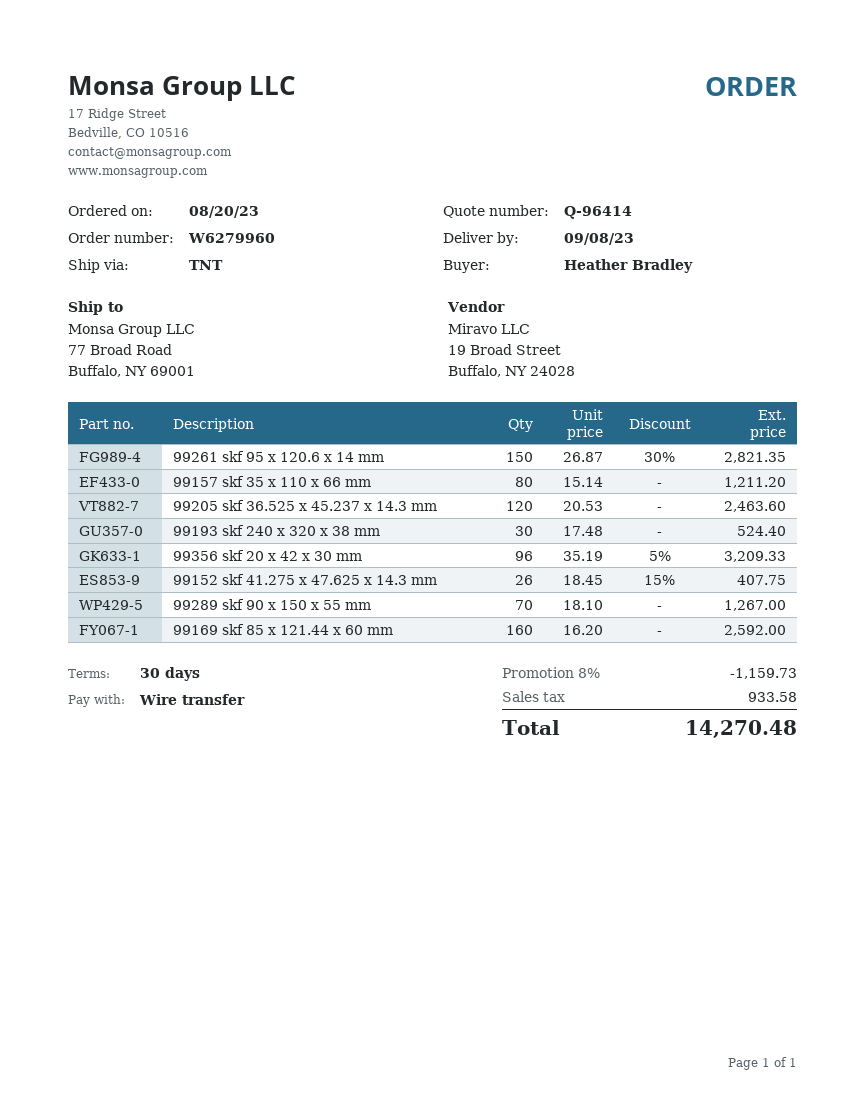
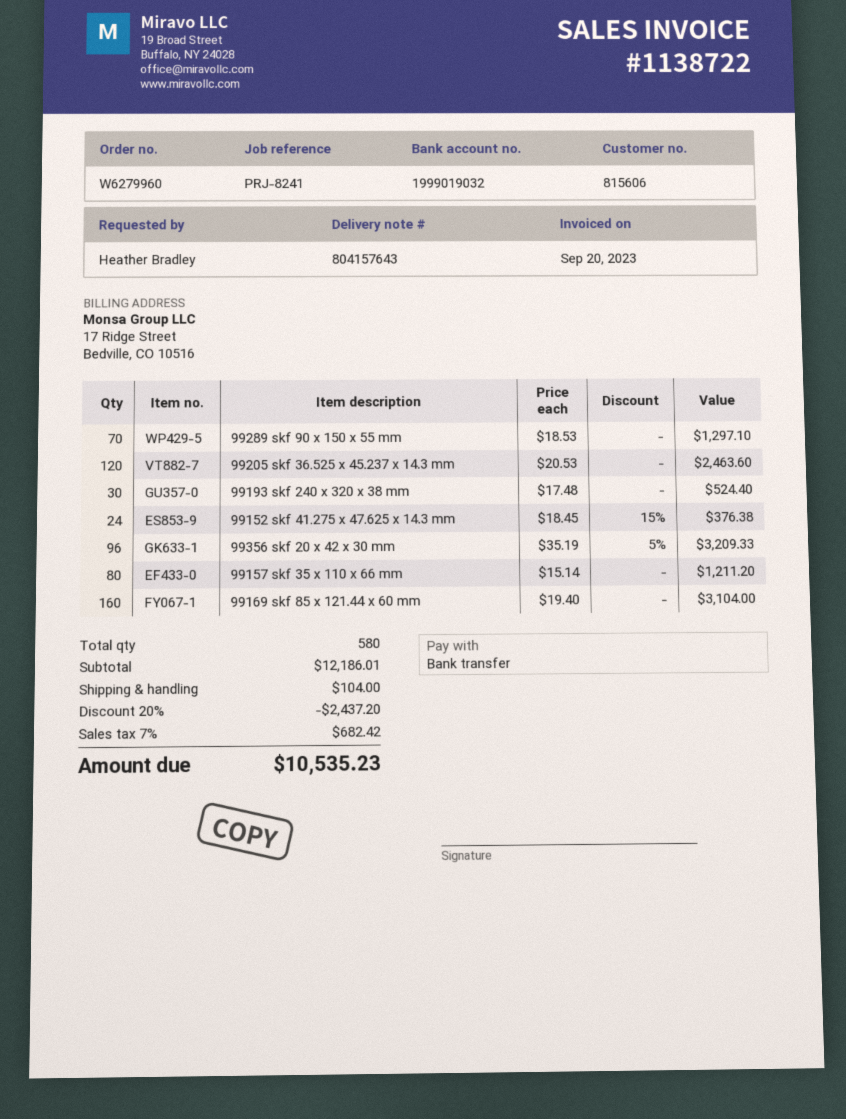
99261 skf 95 x 120.6 x 14 mm: 150 x 26.87 - 30% = 2821.35 -> none
99152 skf 41.275 x 47.625 x 14.3 mm: 26 x 18.45 - 15% = 407.75 -> 24 x 18.45 - 15% = 376.38
99289 skf 90 x 150 x 55 mm: 70 x 18.10 = 1267.00 -> 70 x 18.53 = 1297.10
99169 skf 85 x 121.44 x 60 mm: 160 x 16.20 = 2592.00 -> 160 x 19.40 = 3104.00
discount: 8% = 1159.73 -> 20% = 2437.20
shipping: none -> 104.00
tax: 933.58 -> 682.42
total: 14270.48 -> 10535.23

